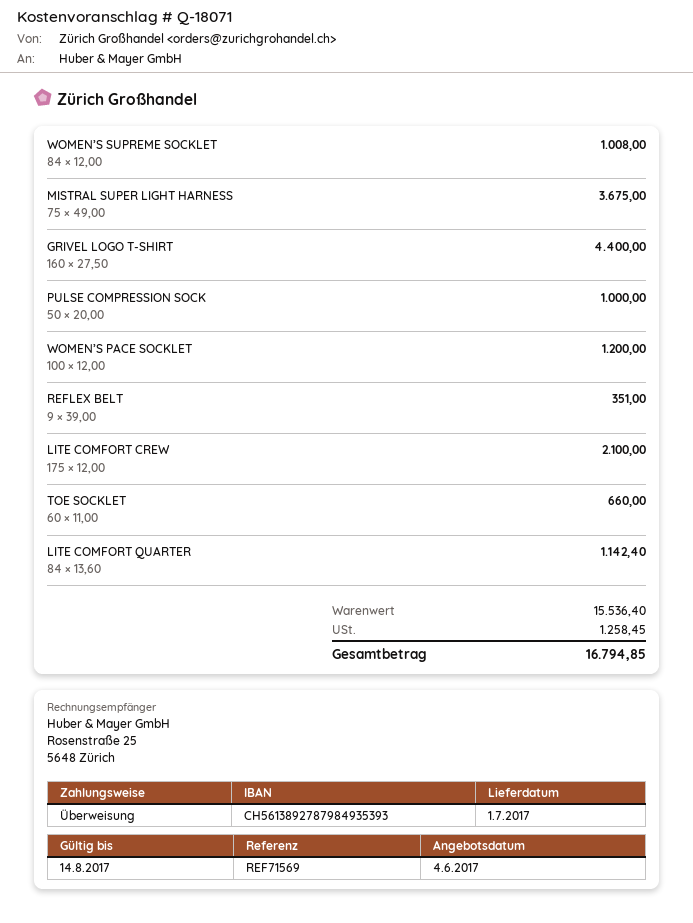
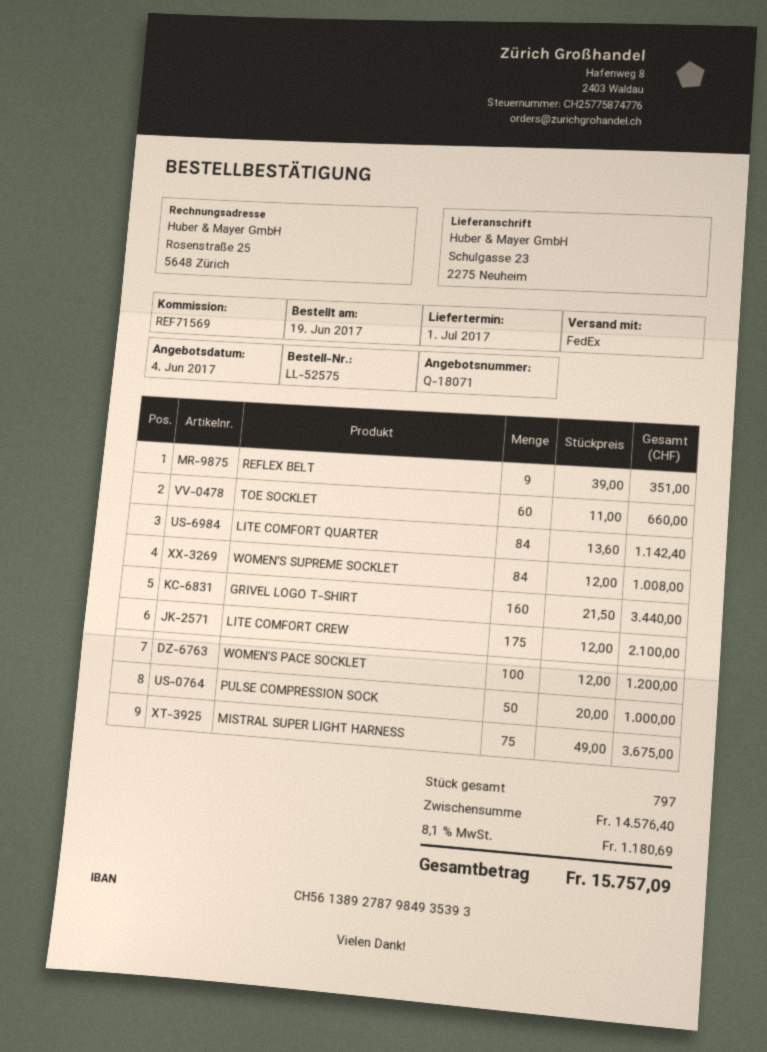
GRIVEL LOGO T-SHIRT: 160 x 27.50 = 4400.00 -> 160 x 21.50 = 3440.00
subtotal: 15536.40 -> 14576.40
tax: 1258.45 -> 1180.69
total: 16794.85 -> 15757.09

